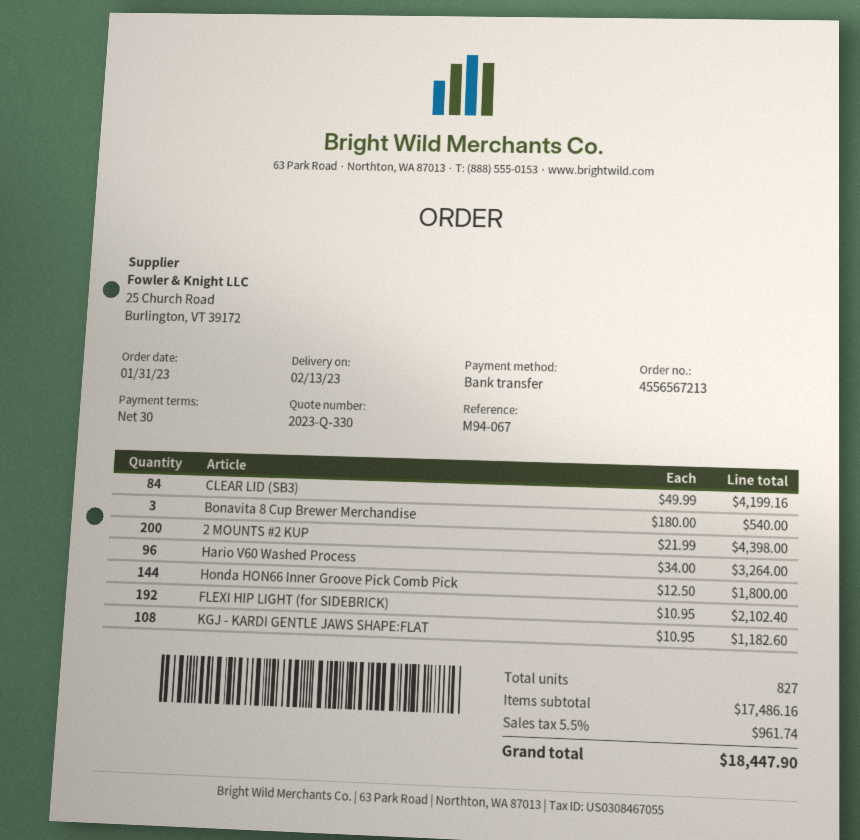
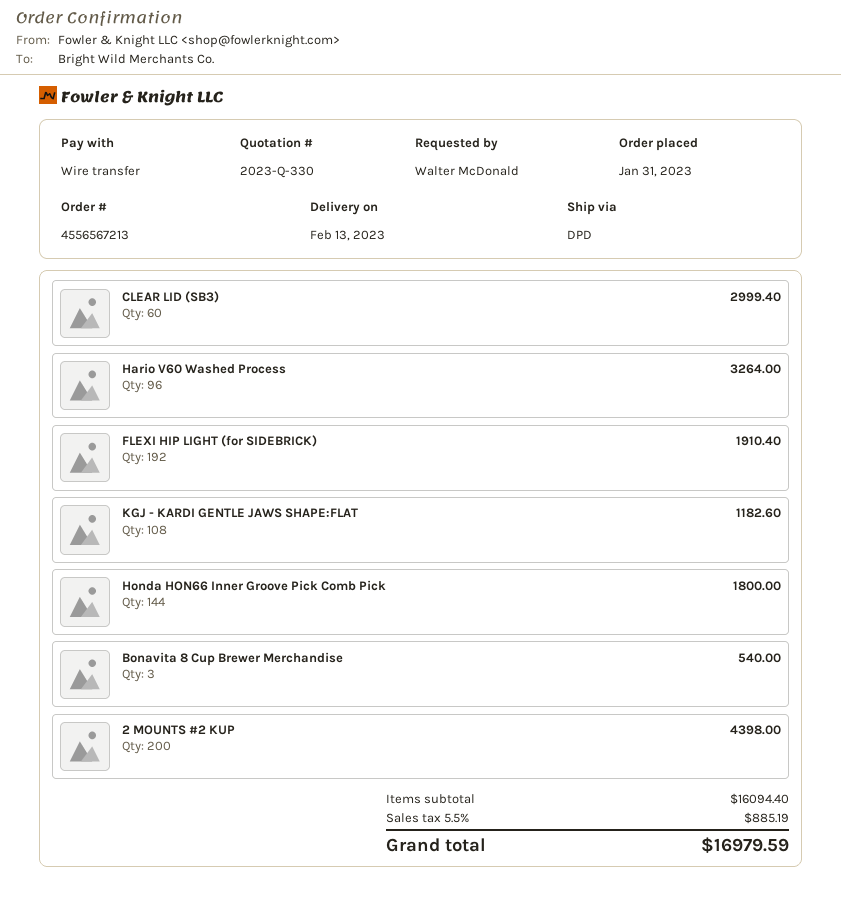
CLEAR LID (SB3): 84 for 4199.16 -> 60 for 2999.40
FLEXI HIP LIGHT (for SIDEBRICK): 192 for 2102.40 -> 192 for 1910.40
subtotal: 17486.16 -> 16094.40
tax: 5.5% = 961.74 -> 5.5% = 885.19
total: 18447.90 -> 16979.59

